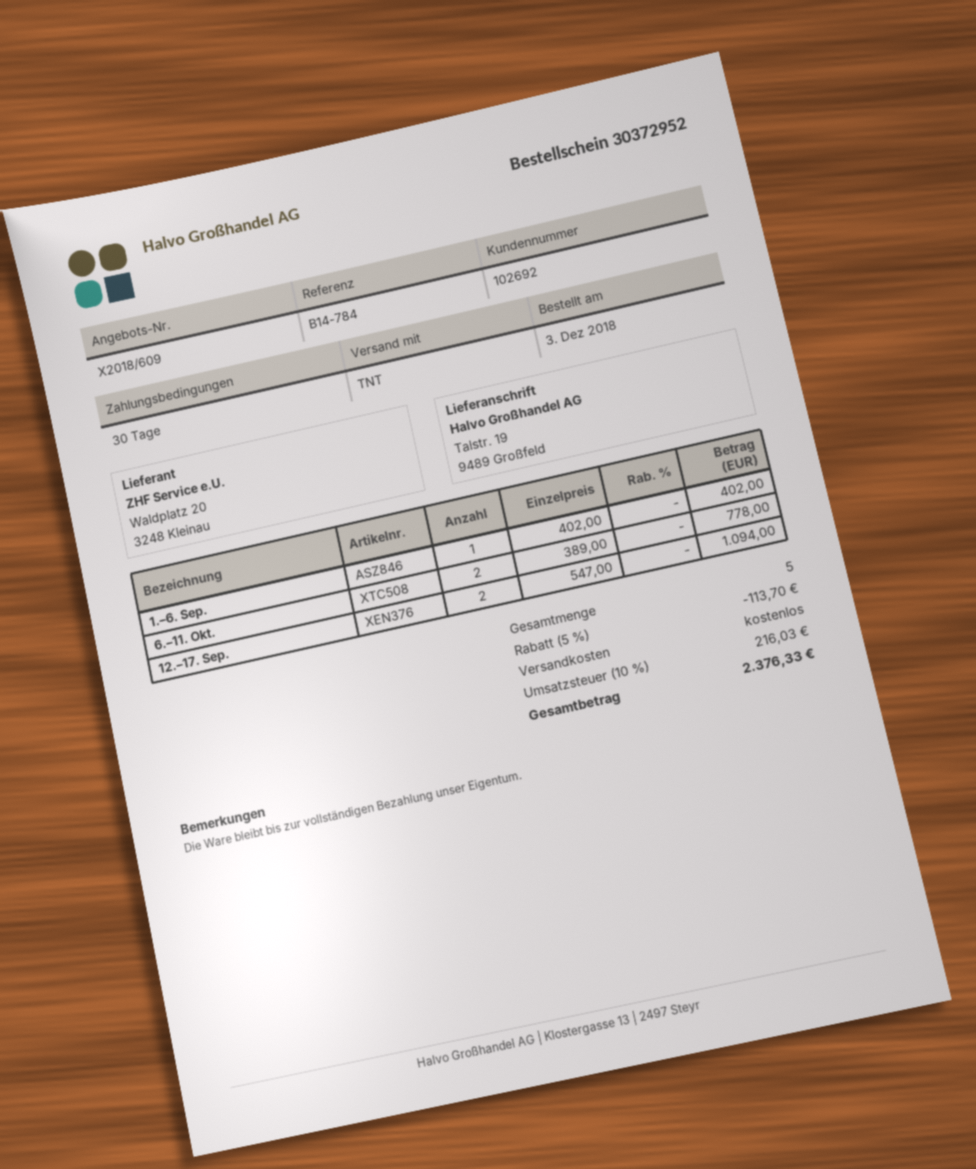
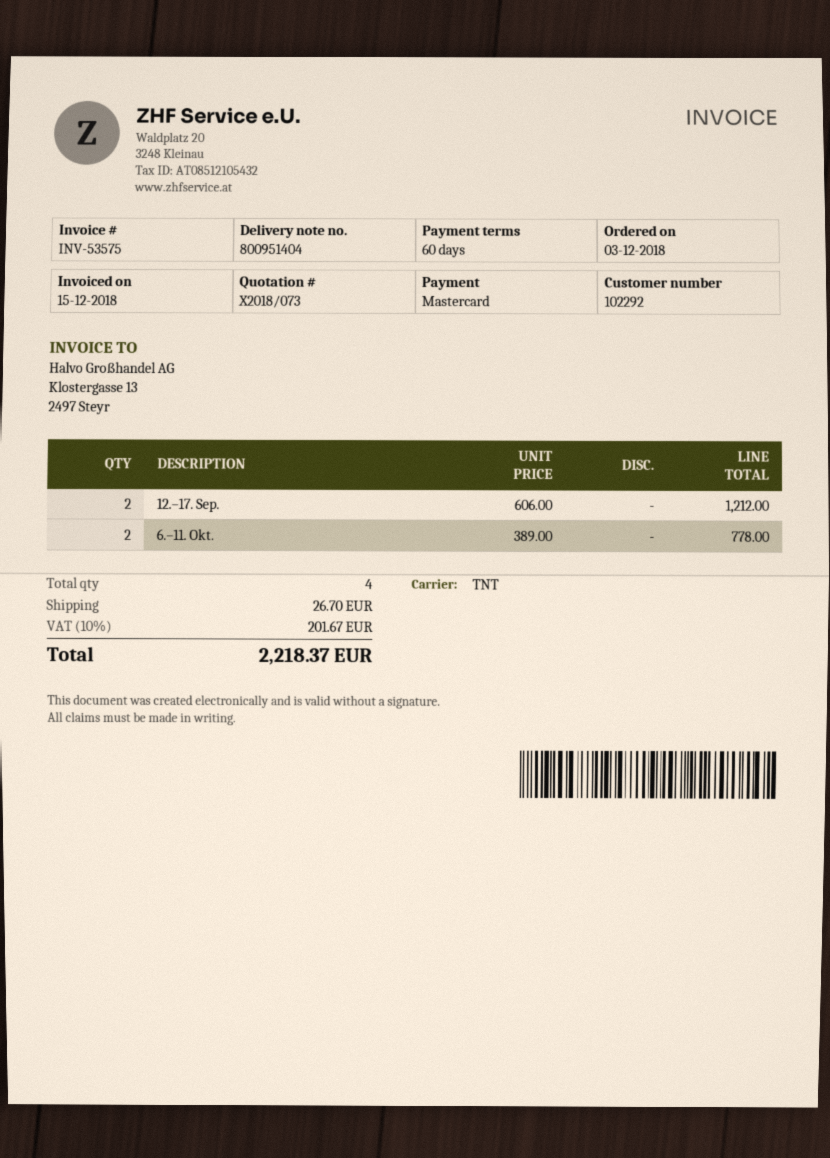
quote number: X2018/609 -> X2018/073
payment terms: 30 days -> 60 days
customer number: 102692 -> 102292
1.–6. Sep.: 1 x 402.00 = 402.00 -> none
12.–17. Sep.: 2 x 547.00 = 1094.00 -> 2 x 606.00 = 1212.00
total quantity: 5 -> 4
discount: 5% = 113.70 -> none
shipping: 0.00 -> 26.70
tax: 10% = 216.03 -> 10% = 201.67
total: 2376.33 -> 2218.37

